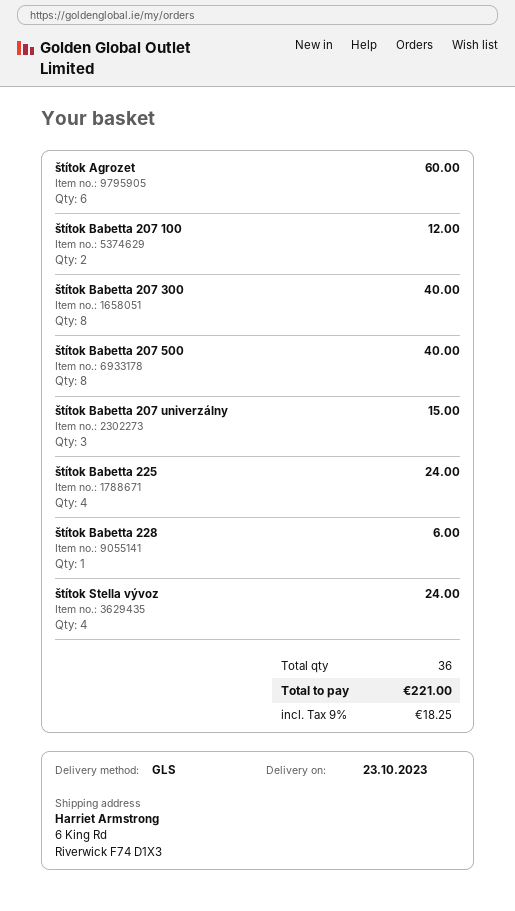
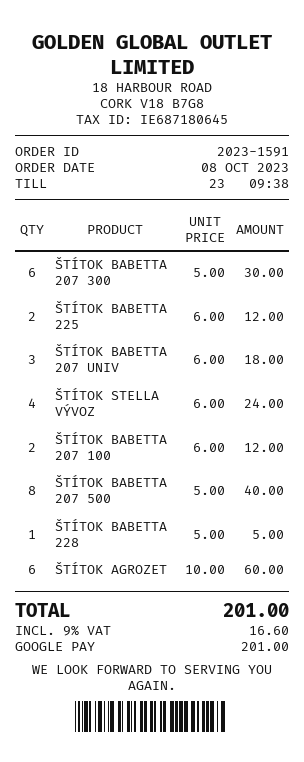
štítok Babetta 207 300: 8 for 40.00 -> 6 for 30.00
štítok Babetta 207 univerzálny: 3 for 15.00 -> 3 for 18.00
štítok Babetta 225: 4 for 24.00 -> 2 for 12.00
štítok Babetta 228: 1 for 6.00 -> 1 for 5.00
tax: 9% = 18.25 -> 9% = 16.60
total: 221.00 -> 201.00

